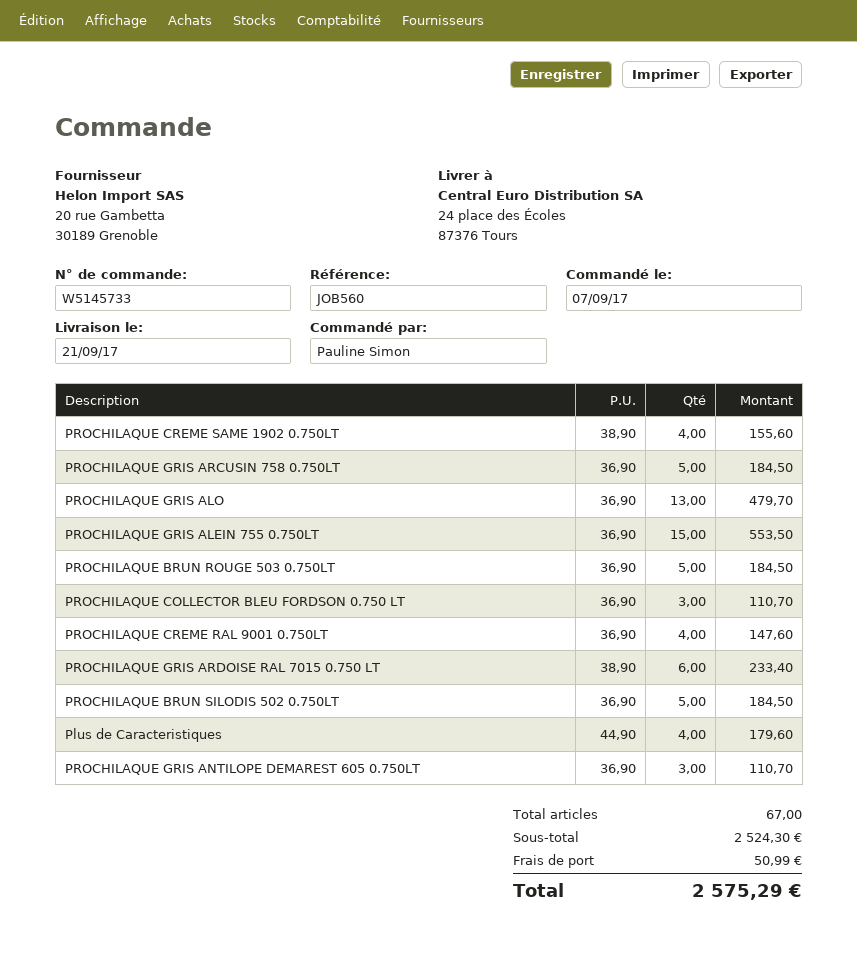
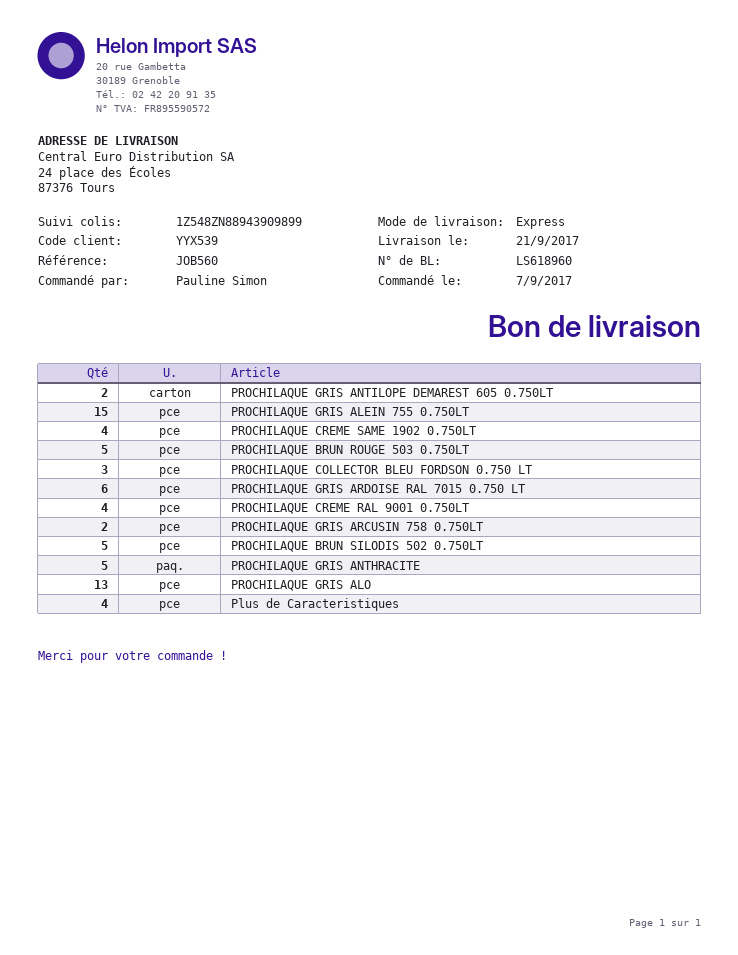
PROCHILAQUE GRIS ARCUSIN 758 0.750LT: 5 -> 2
PROCHILAQUE GRIS ANTILOPE DEMAREST 605 0.750LT: 3 -> 2
PROCHILAQUE GRIS ANTHRACITE: none -> 5

